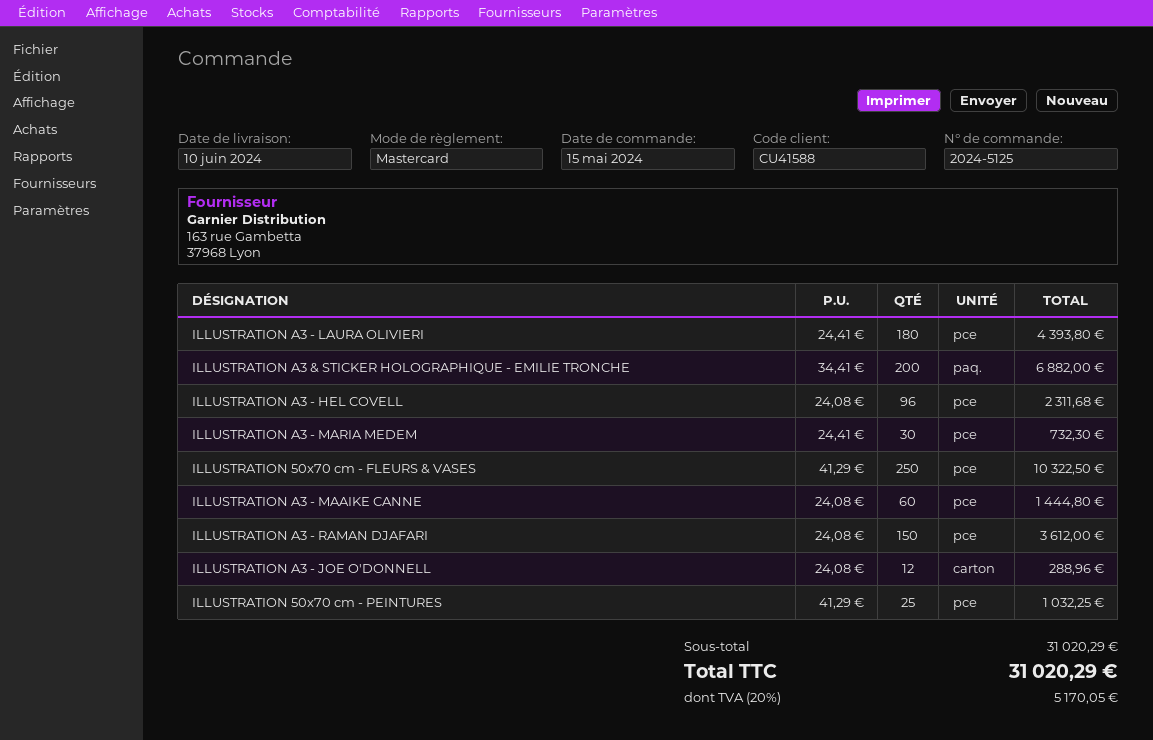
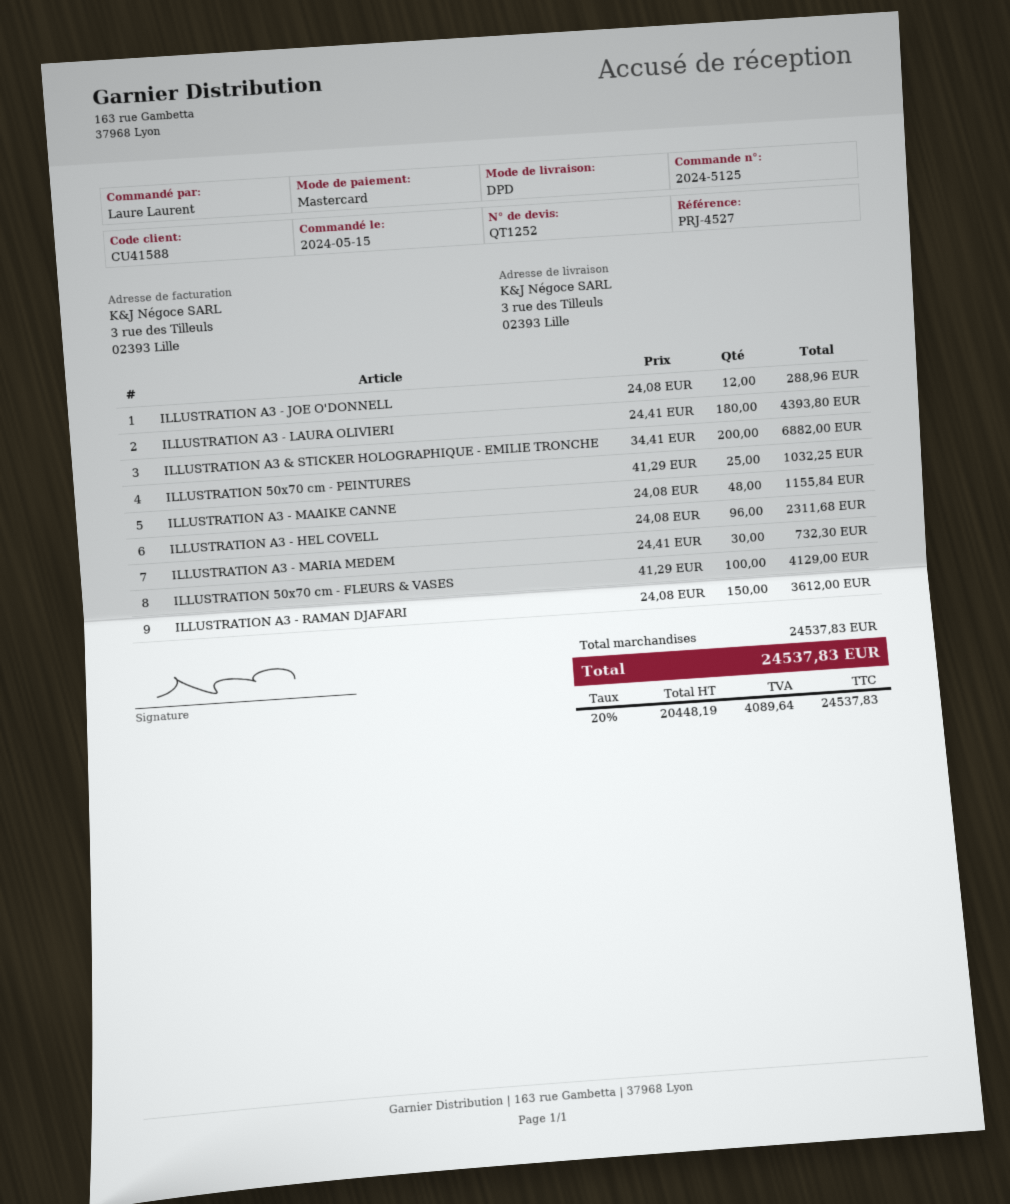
ILLUSTRATION 50x70 cm - FLEURS & VASES: 250 x 41.29 = 10322.50 -> 100 x 41.29 = 4129.00
ILLUSTRATION A3 - MAAIKE CANNE: 60 x 24.08 = 1444.80 -> 48 x 24.08 = 1155.84
subtotal: 31020.29 -> 24537.83
tax: 20% = 5170.05 -> 20% = 4089.64
total: 31020.29 -> 24537.83

